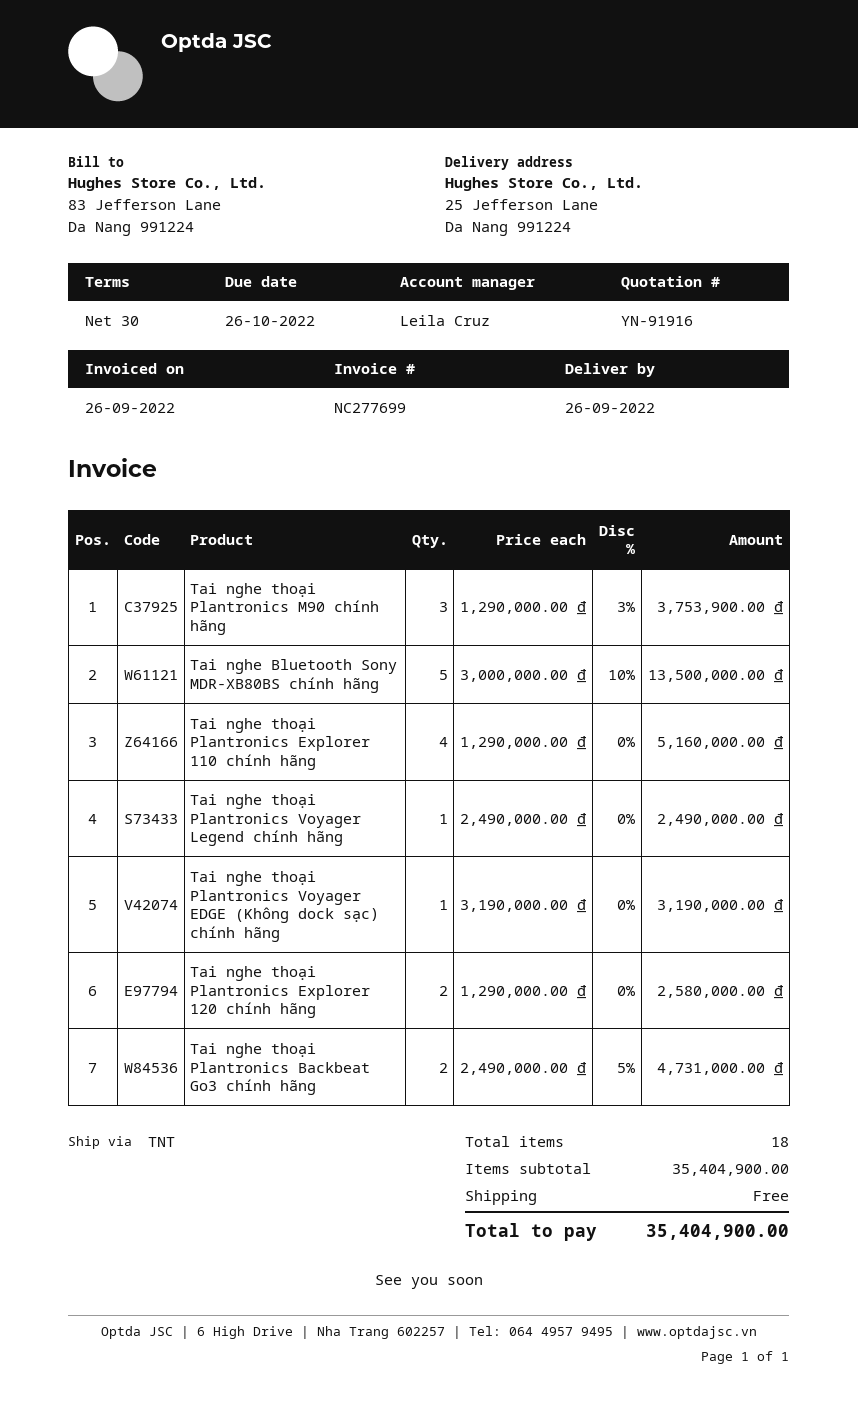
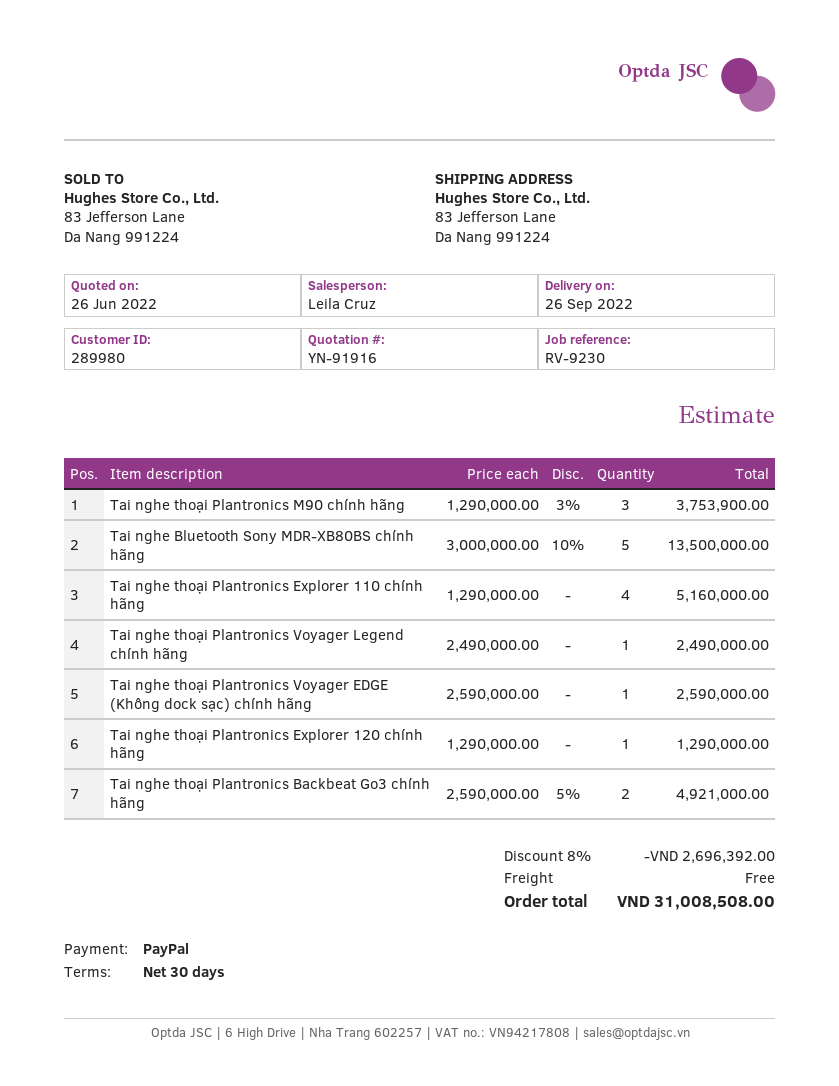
ship to: 25 Jefferson Lane, Da Nang 991224 -> 83 Jefferson Lane, Da Nang 991224
Tai nghe thoại Plantronics Voyager EDGE (Không dock sạc) chính hãng: 1 x 3190000.00 = 3190000.00 -> 1 x 2590000.00 = 2590000.00
Tai nghe thoại Plantronics Explorer 120 chính hãng: 2 x 1290000.00 = 2580000.00 -> 1 x 1290000.00 = 1290000.00
Tai nghe thoại Plantronics Backbeat Go3 chính hãng: 2 x 2490000.00 - 5% = 4731000.00 -> 2 x 2590000.00 - 5% = 4921000.00
discount: none -> 8% = 2696392.00
total: 35404900.00 -> 31008508.00

